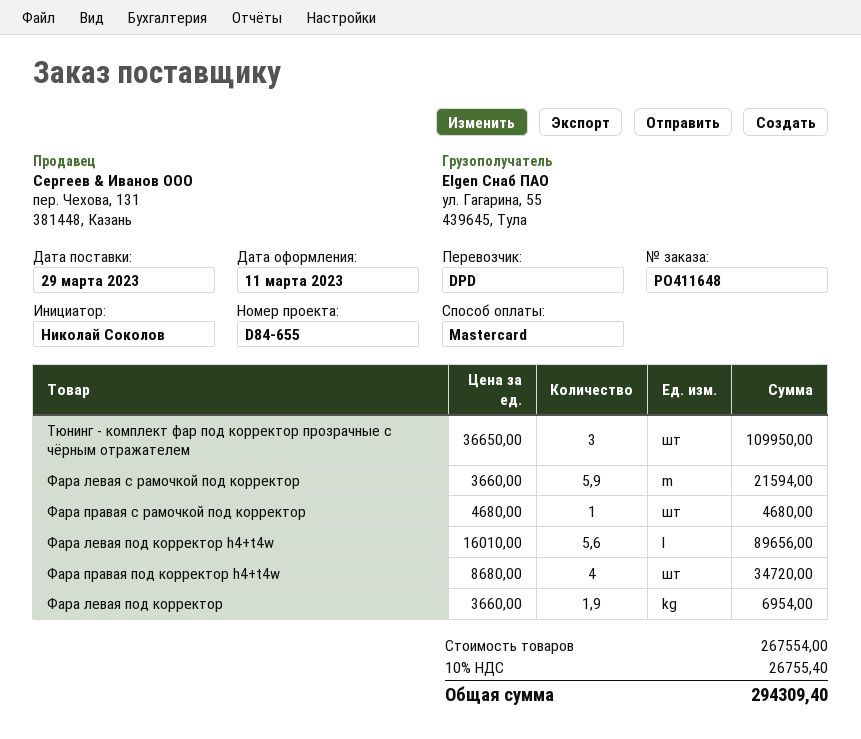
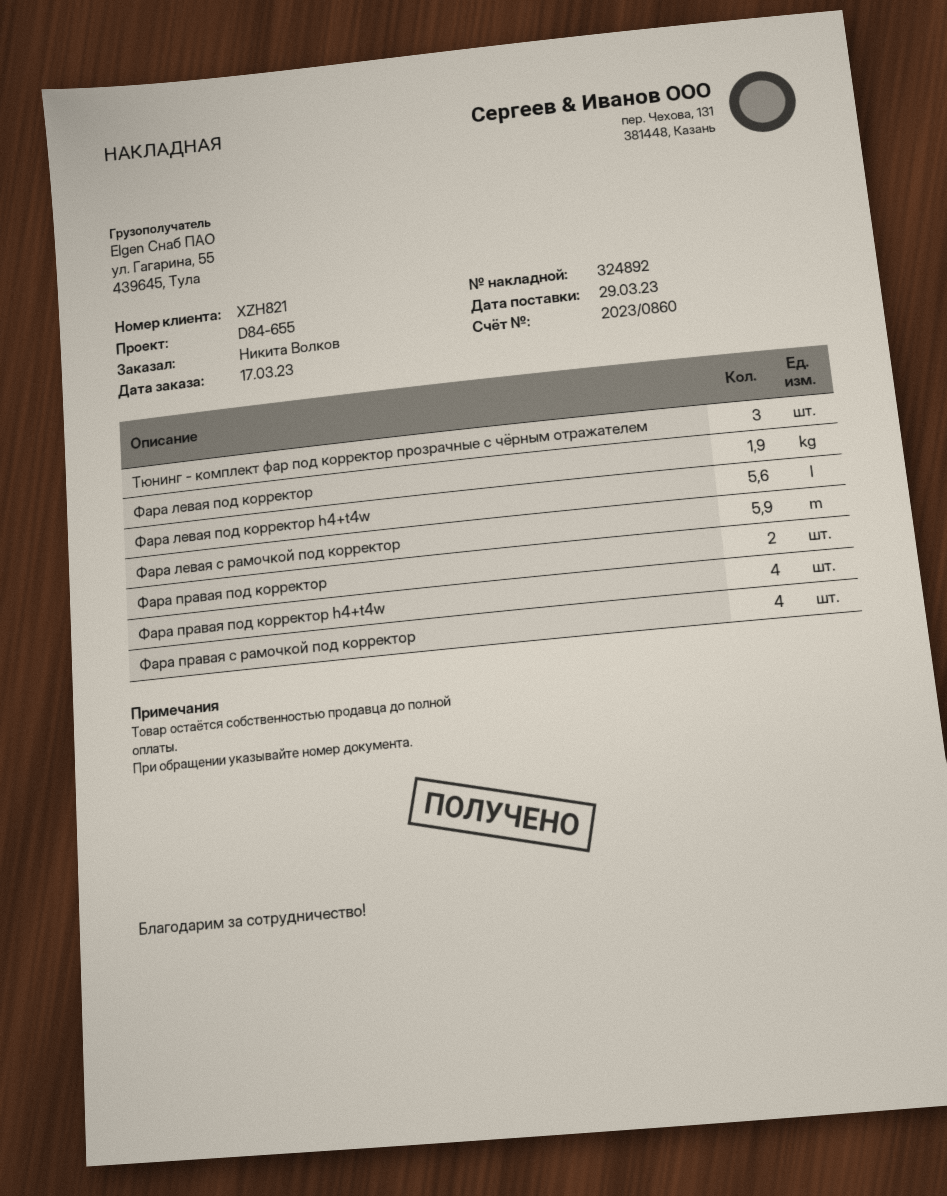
order date: 2023-03-11 -> 2023-03-17
ordered by: Николай Соколов -> Никита Волков
Фара правая с рамочкой под корректор: 1 -> 4
Фара правая под корректор: none -> 2

